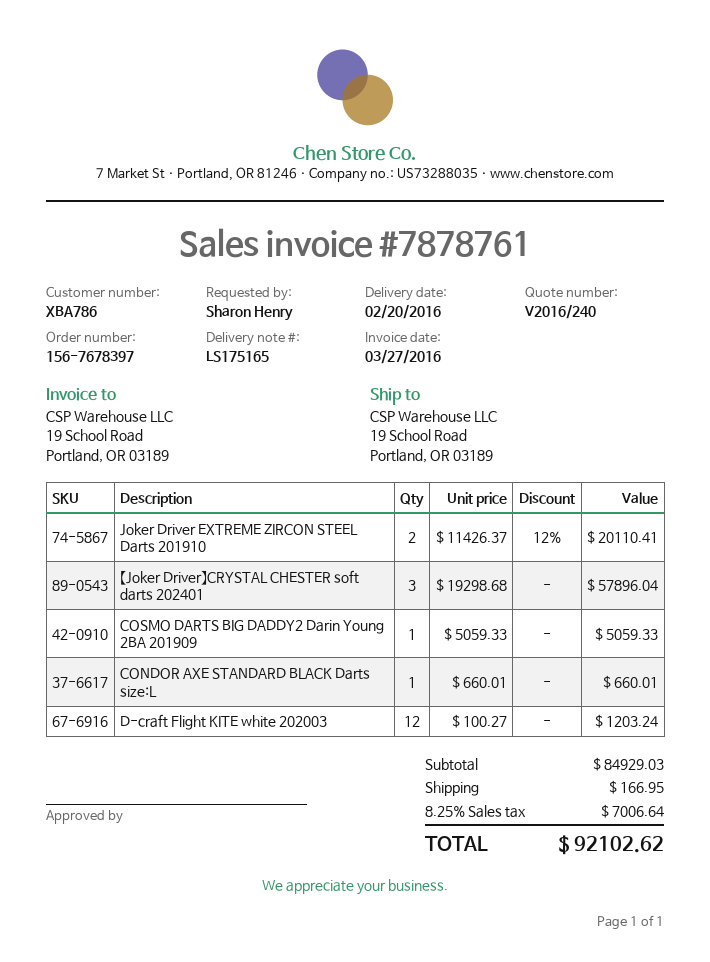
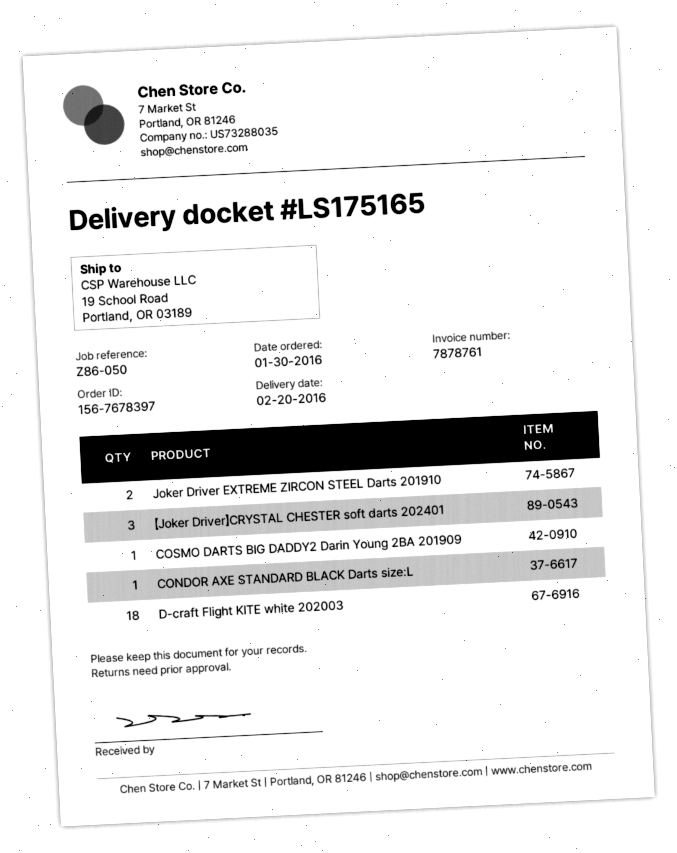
D-craft Flight KITE white 202003: 12 -> 18

